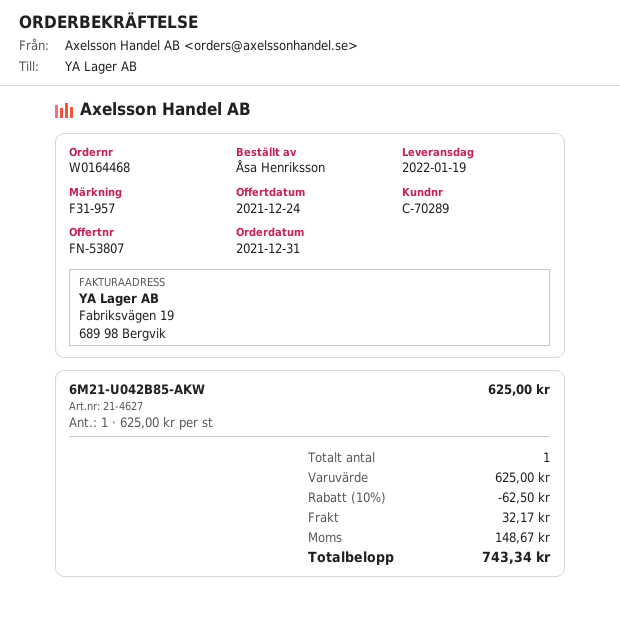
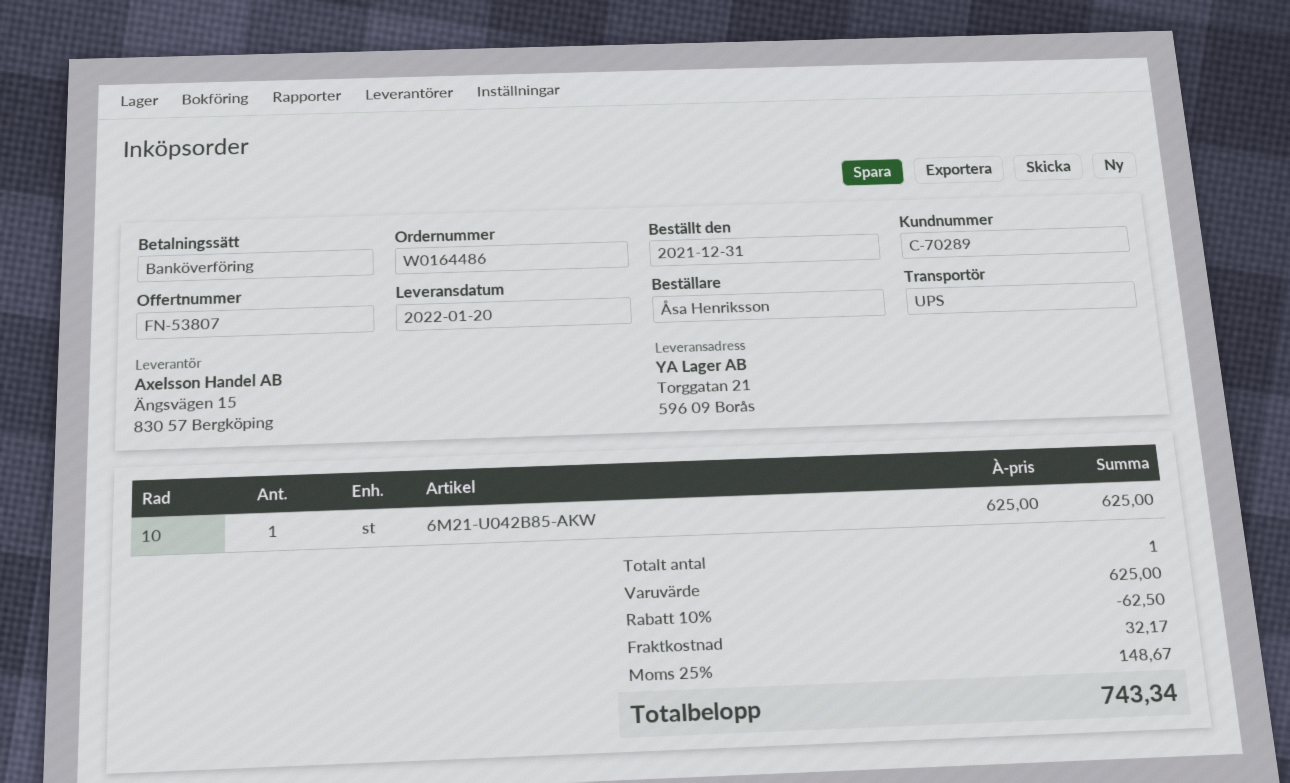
order number: W0164468 -> W0164486
delivery date: 2022-01-19 -> 2022-01-20

